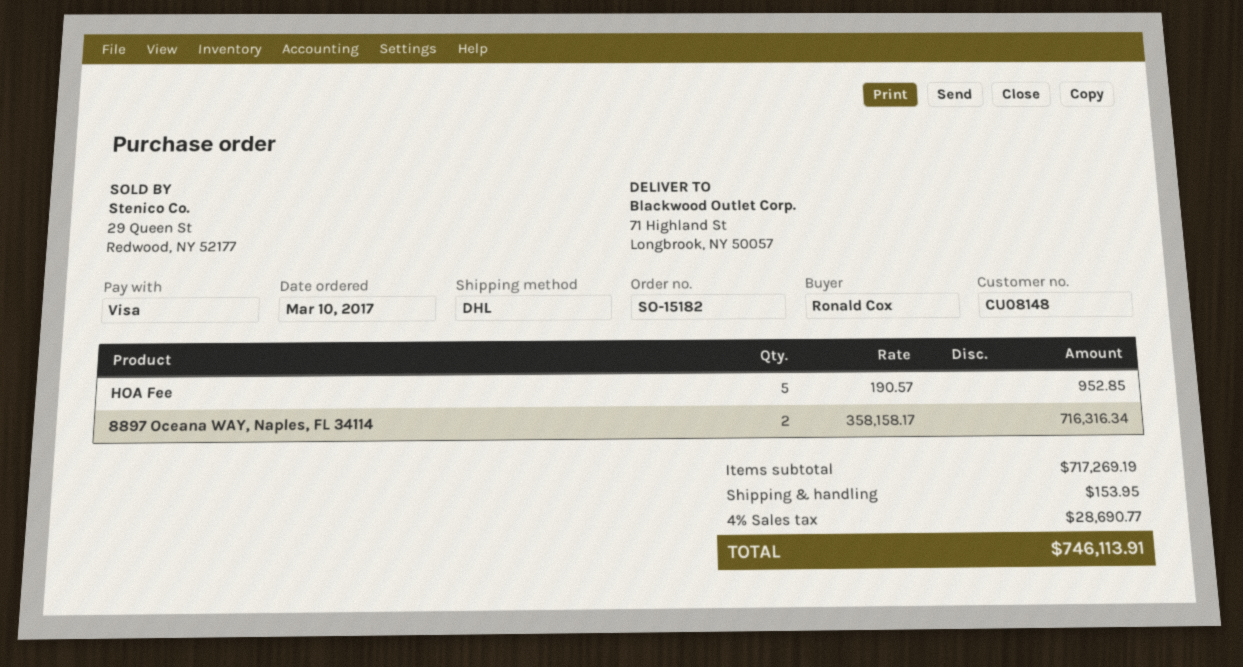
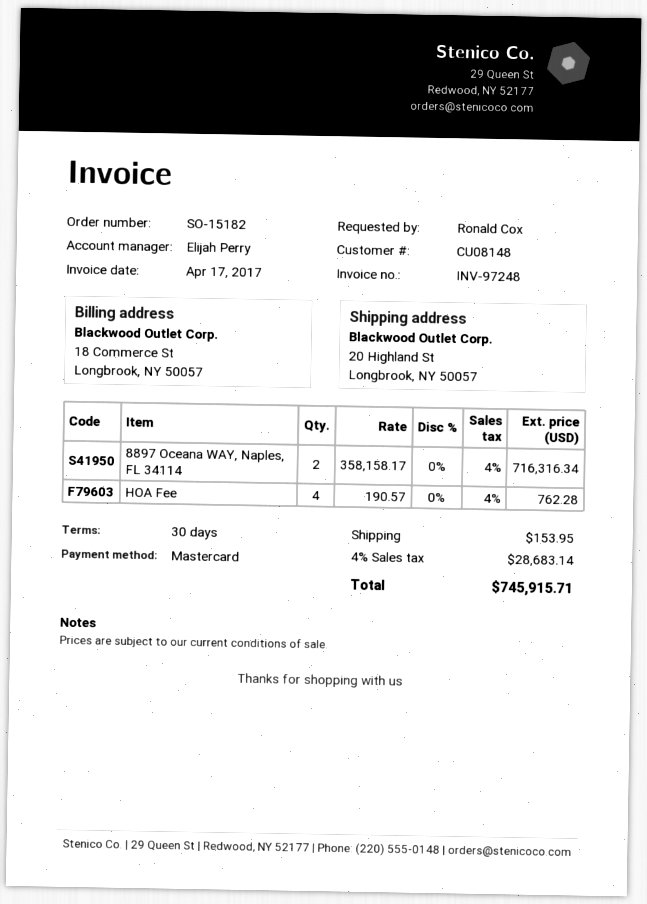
payment method: Visa -> Mastercard
ship to: 71 Highland St, Longbrook, NY 50057 -> 20 Highland St, Longbrook, NY 50057
HOA Fee: 5 x 190.57 = 952.85 -> 4 x 190.57 = 762.28
tax: 4% = 28690.77 -> 4% = 28683.14
total: 746113.91 -> 745915.71

